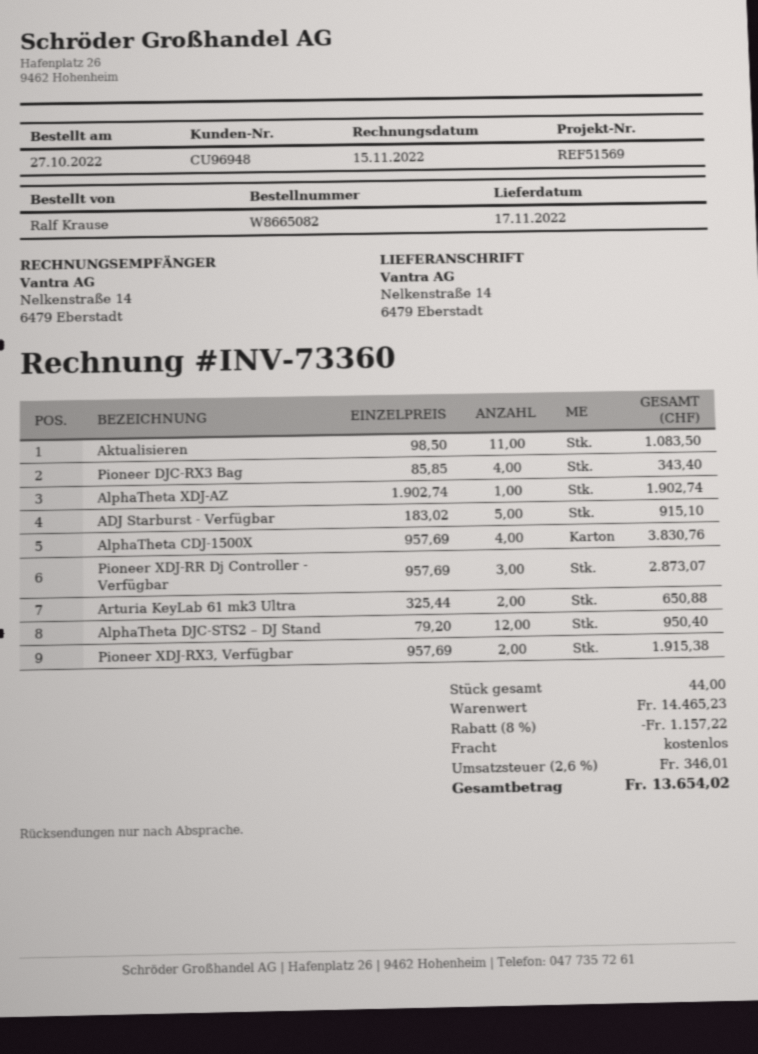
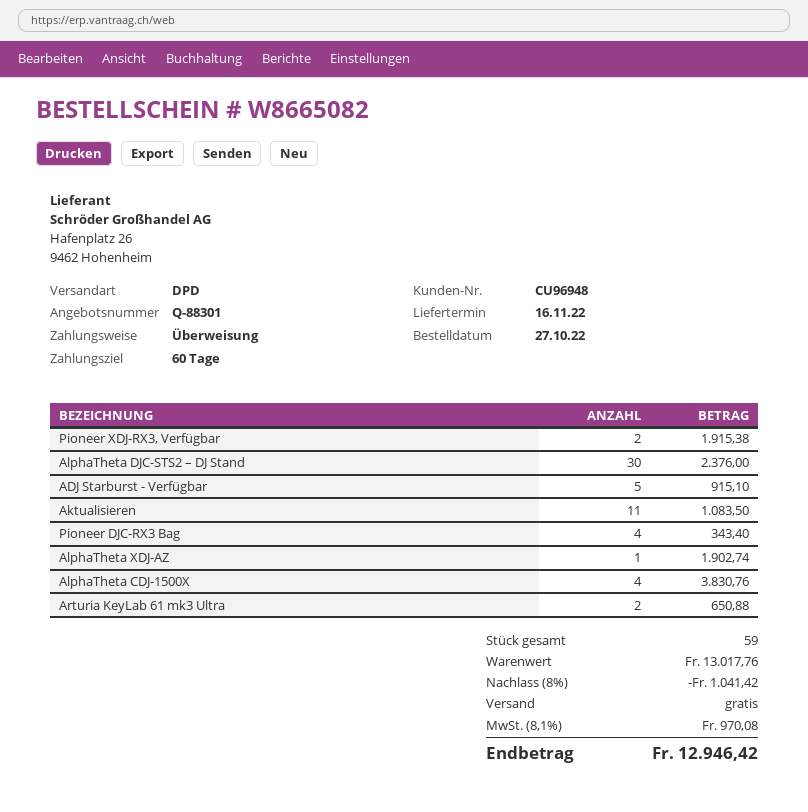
delivery date: 2022-11-17 -> 2022-11-16
Pioneer XDJ-RR Dj Controller - Verfügbar: 3 for 2873.07 -> none
AlphaTheta DJC-STS2 – DJ Stand: 12 for 950.40 -> 30 for 2376.00
total quantity: 44 -> 59
subtotal: 14465.23 -> 13017.76
discount: 8% = 1157.22 -> 8% = 1041.42
tax: 2.6% = 346.01 -> 8.1% = 970.08
total: 13654.02 -> 12946.42

